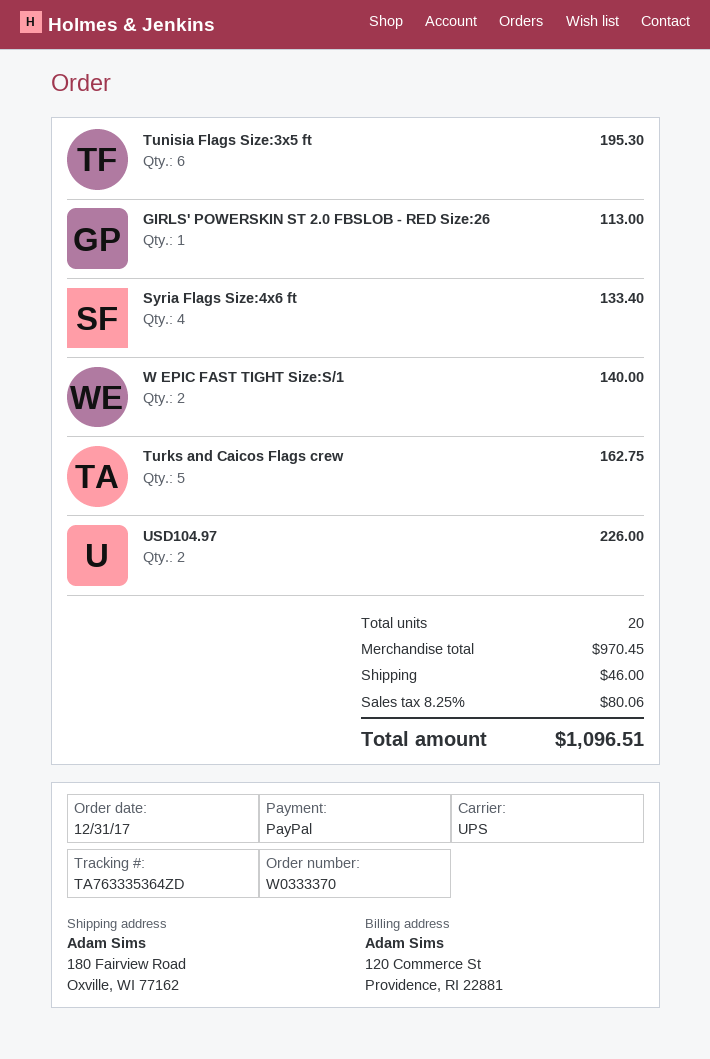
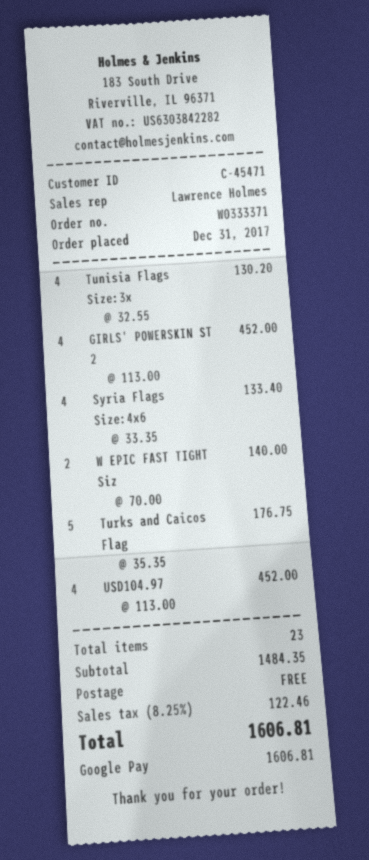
order number: W0333370 -> W0333371
payment method: PayPal -> Google Pay
Tunisia Flags Size:3x5 ft: 6 for 195.30 -> 4 for 130.20
GIRLS' POWERSKIN ST 2.0 FBSLOB - RED Size:26: 1 for 113.00 -> 4 for 452.00
Turks and Caicos Flags crew: 5 for 162.75 -> 5 for 176.75
USD104.97: 2 for 226.00 -> 4 for 452.00
total quantity: 20 -> 23
subtotal: 970.45 -> 1484.35
shipping: 46.00 -> 0.00
tax: 8.25% = 80.06 -> 8.25% = 122.46
total: 1096.51 -> 1606.81

